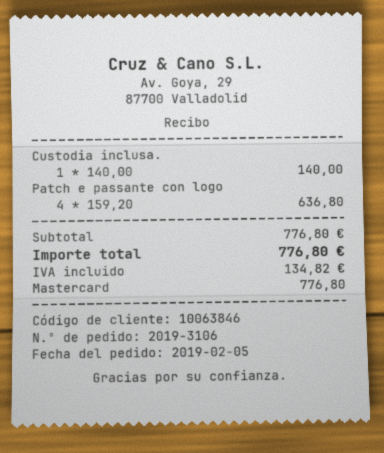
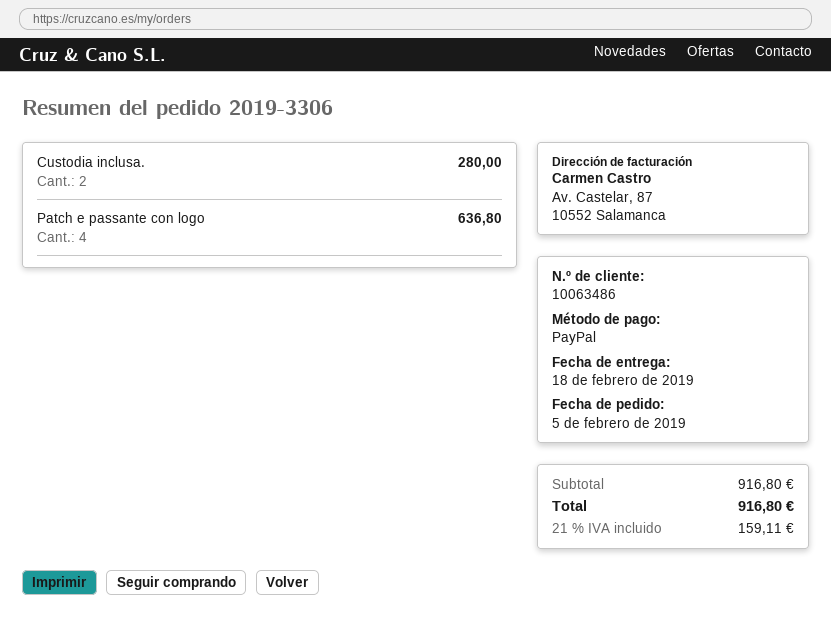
order number: 2019-3106 -> 2019-3306
customer number: 10063846 -> 10063486
payment method: Mastercard -> PayPal
Custodia inclusa.: 1 for 140.00 -> 2 for 280.00
subtotal: 776.80 -> 916.80
tax: 134.82 -> 159.11
total: 776.80 -> 916.80

